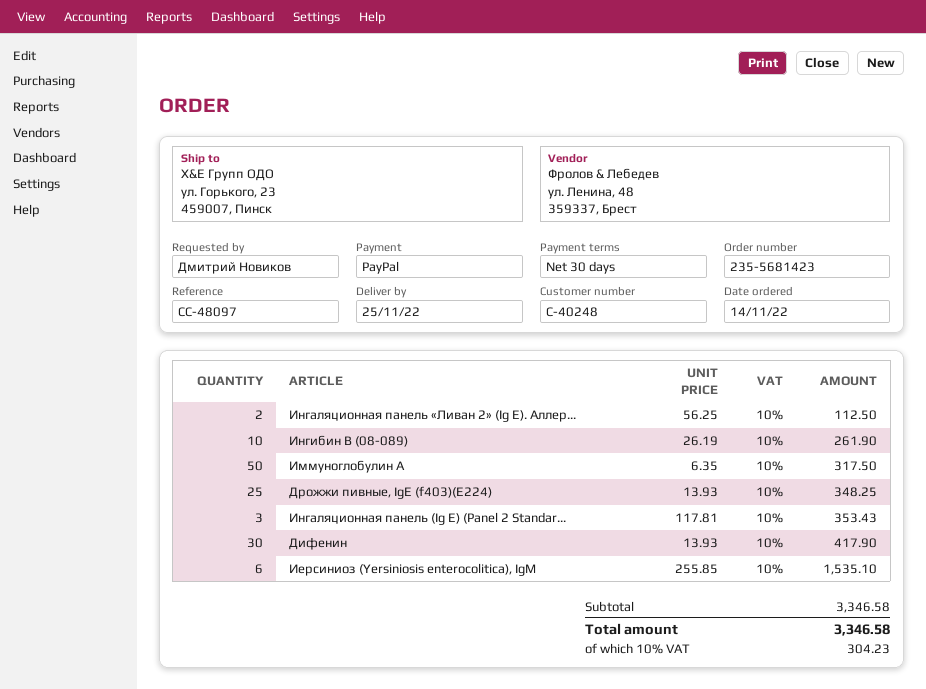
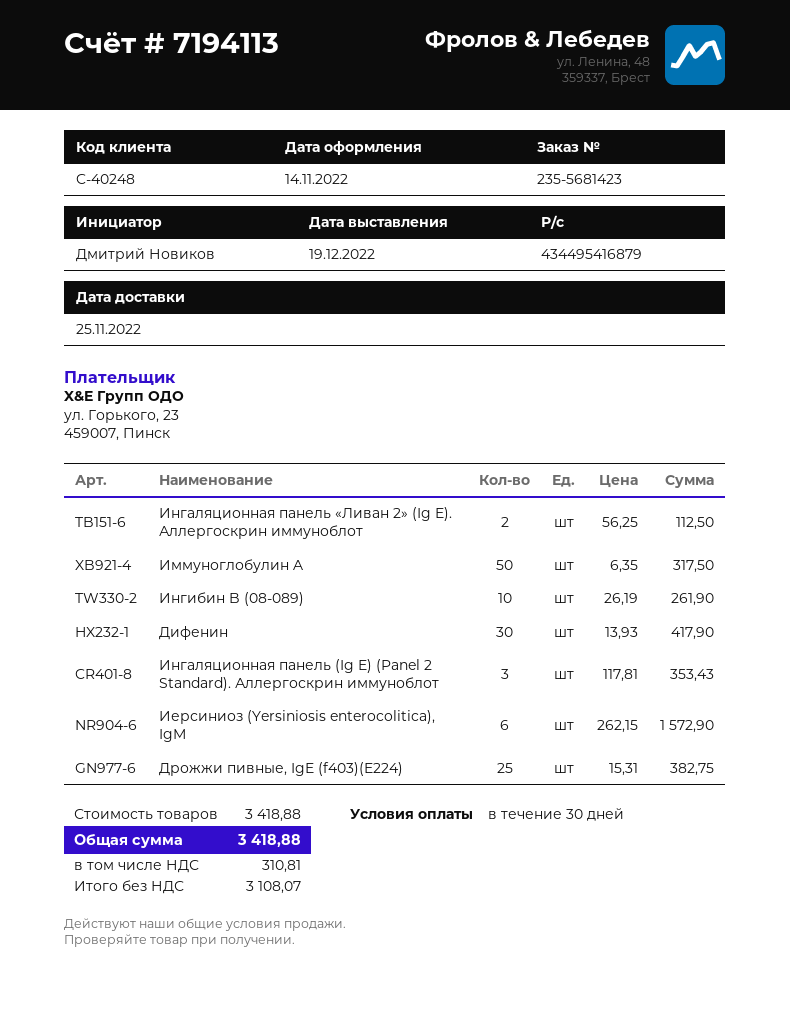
Дрожжи пивные, IgE (f403)(E224): 25 x 13.93 = 348.25 -> 25 x 15.31 = 382.75
Иерсиниоз (Yersiniosis enterocolitica), IgM: 6 x 255.85 = 1535.10 -> 6 x 262.15 = 1572.90
subtotal: 3346.58 -> 3418.88
tax: 304.23 -> 310.81
total: 3346.58 -> 3418.88

